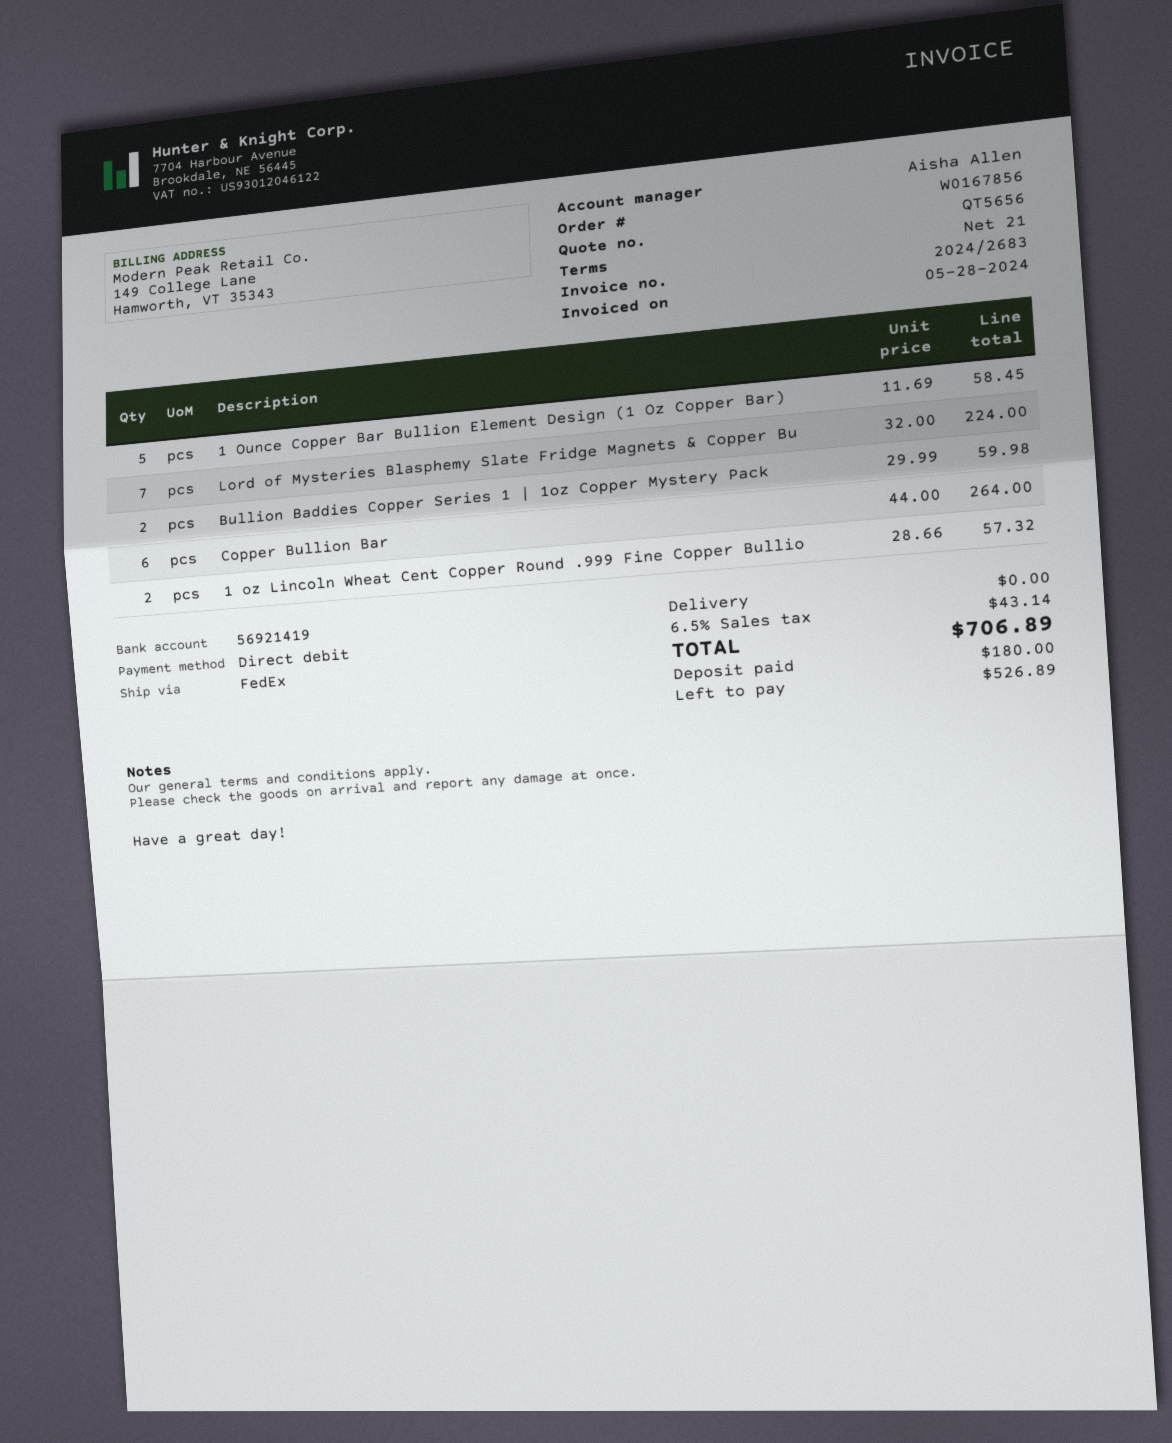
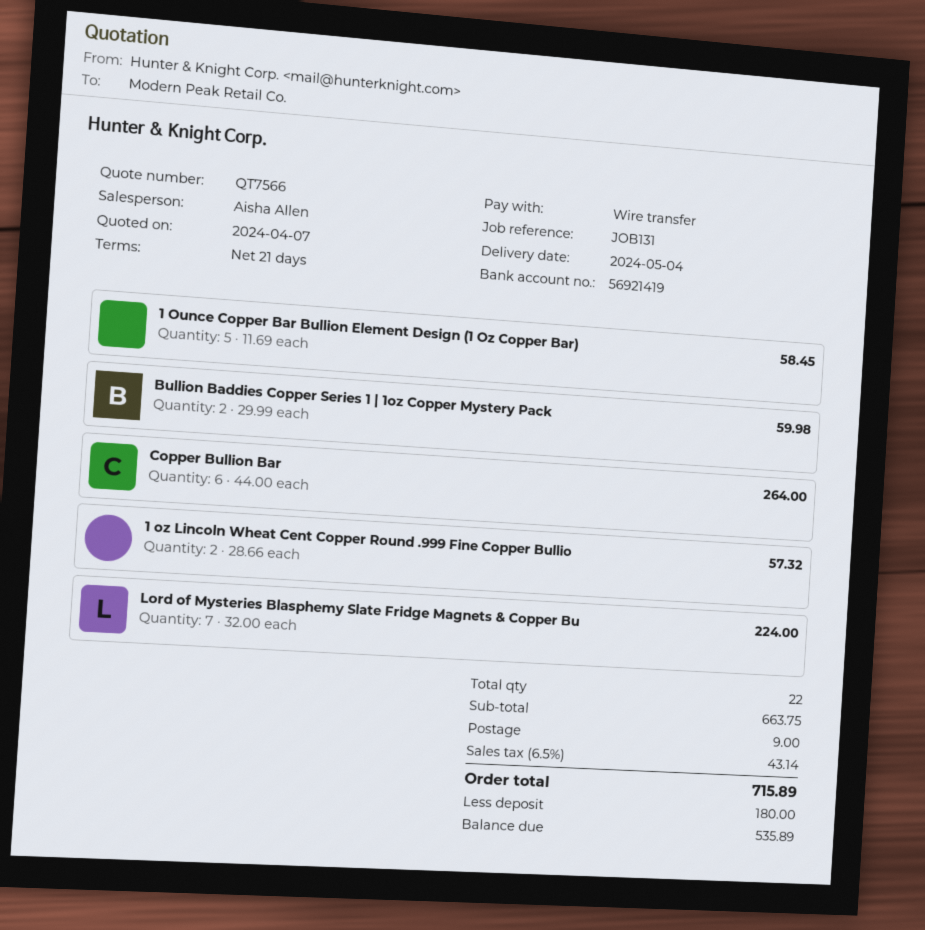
quote number: QT5656 -> QT7566
payment method: direct debit -> bank transfer
shipping: 0.00 -> 9.00
total: 706.89 -> 715.89
balance: 526.89 -> 535.89

